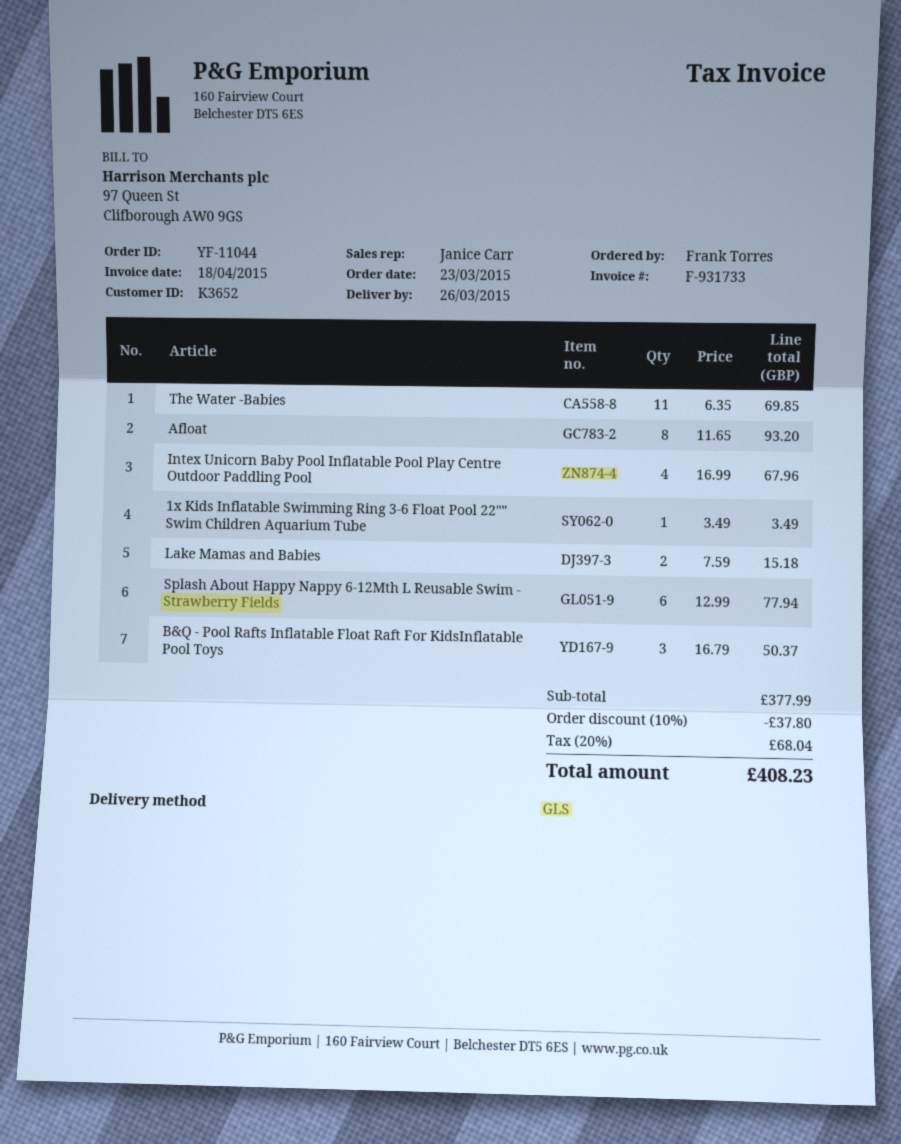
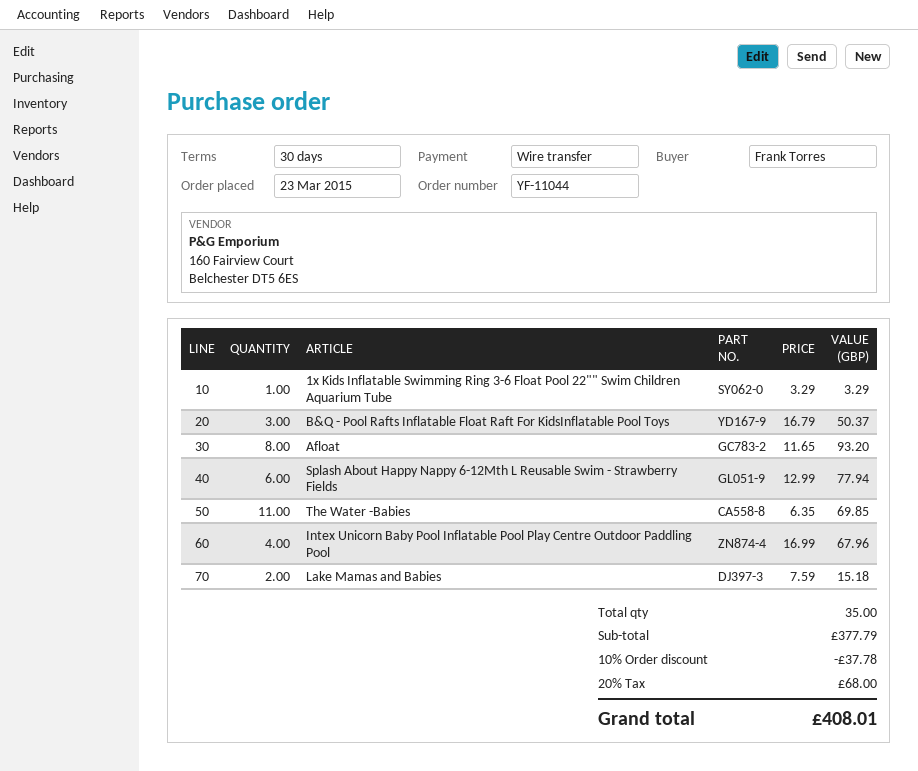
1x Kids Inflatable Swimming Ring 3-6 Float Pool 22"" Swim Children Aquarium Tube: 1 x 3.49 = 3.49 -> 1 x 3.29 = 3.29
subtotal: 377.99 -> 377.79
discount: 10% = 37.80 -> 10% = 37.78
tax: 20% = 68.04 -> 20% = 68.00
total: 408.23 -> 408.01

